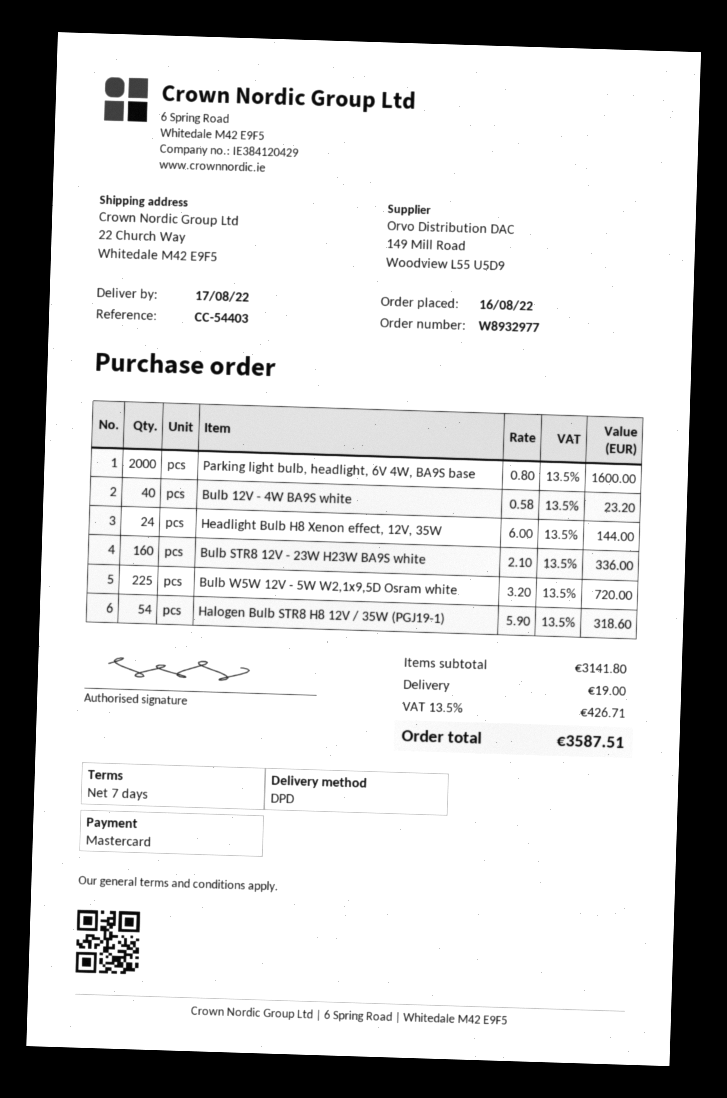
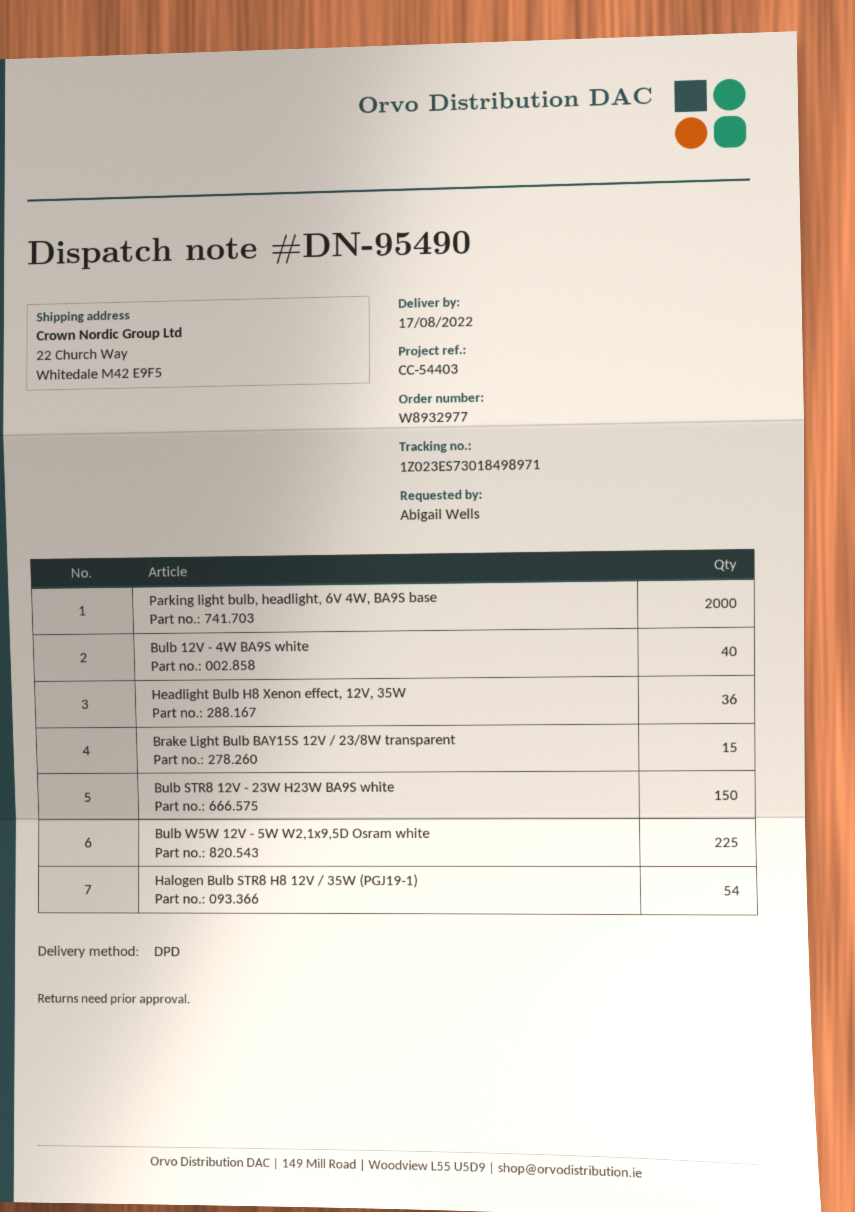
Headlight Bulb H8 Xenon effect, 12V, 35W: 24 -> 36
Bulb STR8 12V - 23W H23W BA9S white: 160 -> 150
Brake Light Bulb BAY15S 12V / 23/8W transparent: none -> 15

